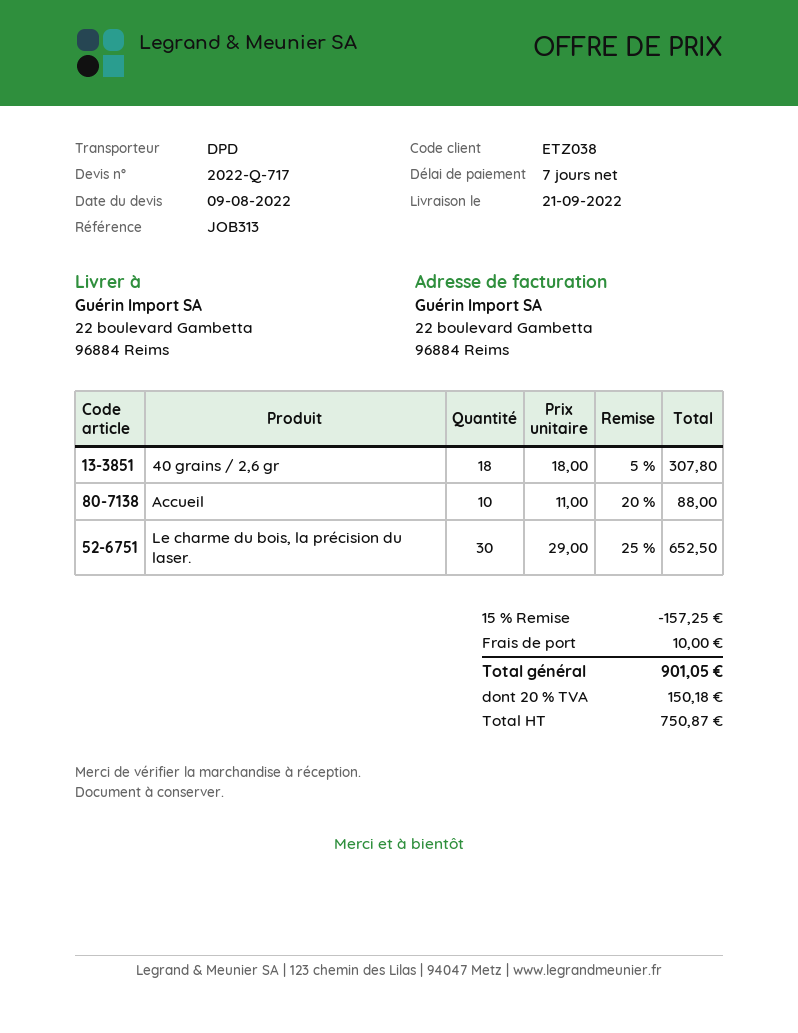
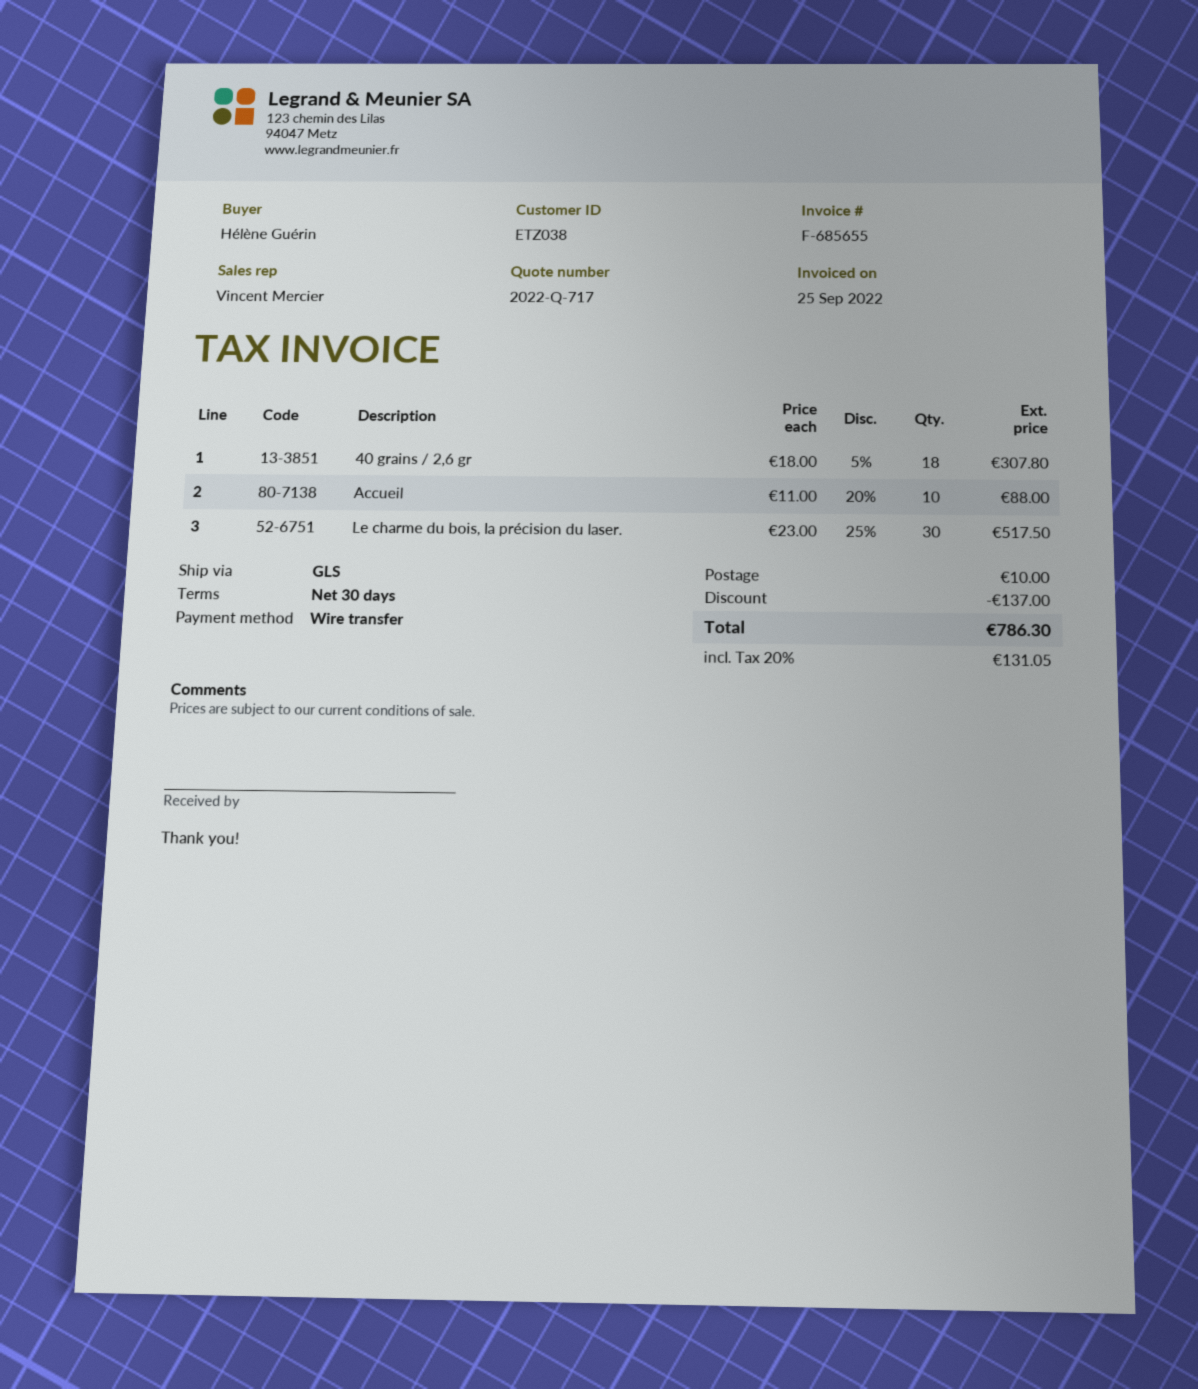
payment terms: 7 days -> 30 days
shipping method: DPD -> GLS
Le charme du bois, la précision du laser.: 30 x 29.00 - 25% = 652.50 -> 30 x 23.00 - 25% = 517.50
discount: 157.25 -> 137.00
tax: 20% = 150.18 -> 20% = 131.05
total: 901.05 -> 786.30

